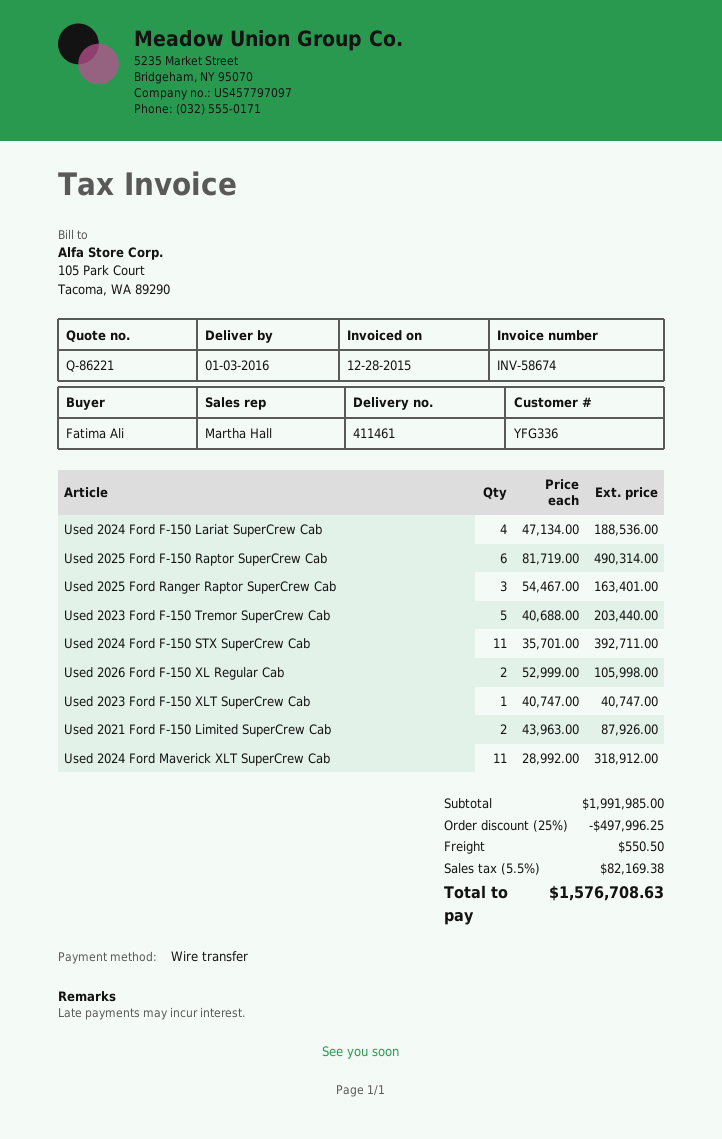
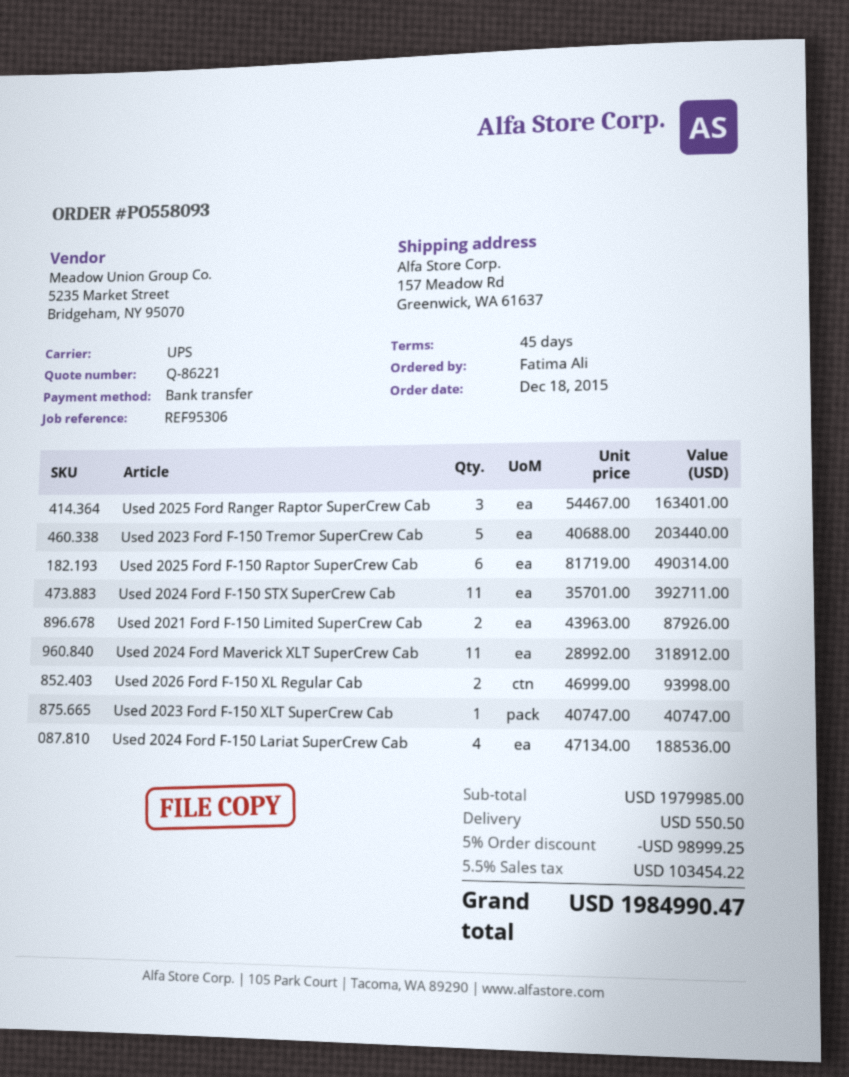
Used 2026 Ford F-150 XL Regular Cab: 2 x 52999.00 = 105998.00 -> 2 x 46999.00 = 93998.00
subtotal: 1991985.00 -> 1979985.00
discount: 25% = 497996.25 -> 5% = 98999.25
tax: 5.5% = 82169.38 -> 5.5% = 103454.22
total: 1576708.63 -> 1984990.47

